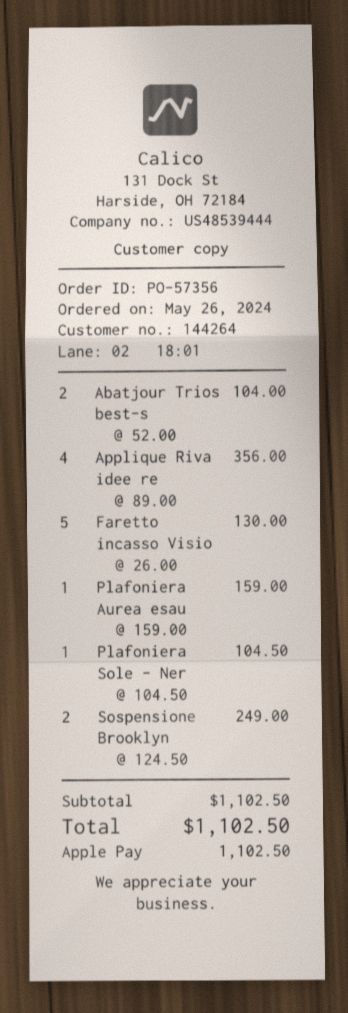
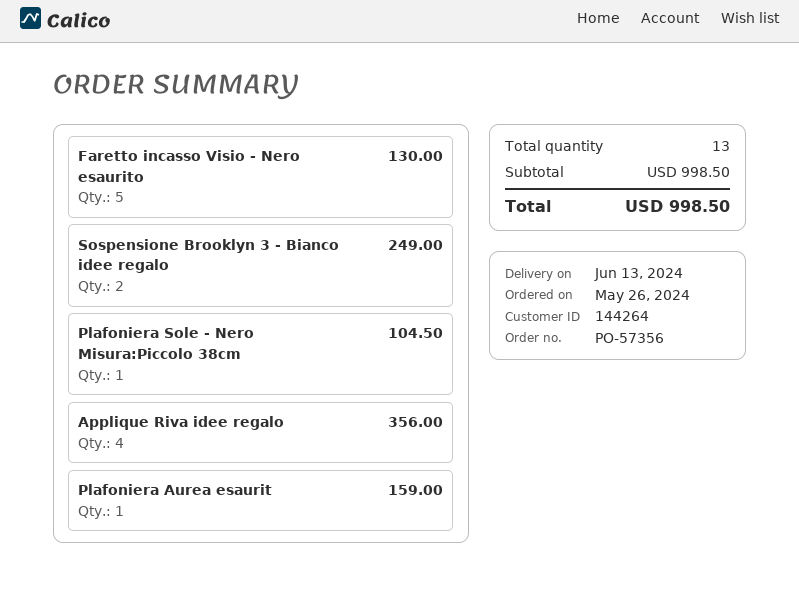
Abatjour Trios best-s: 2 for 104.00 -> none
subtotal: 1102.50 -> 998.50
total: 1102.50 -> 998.50

